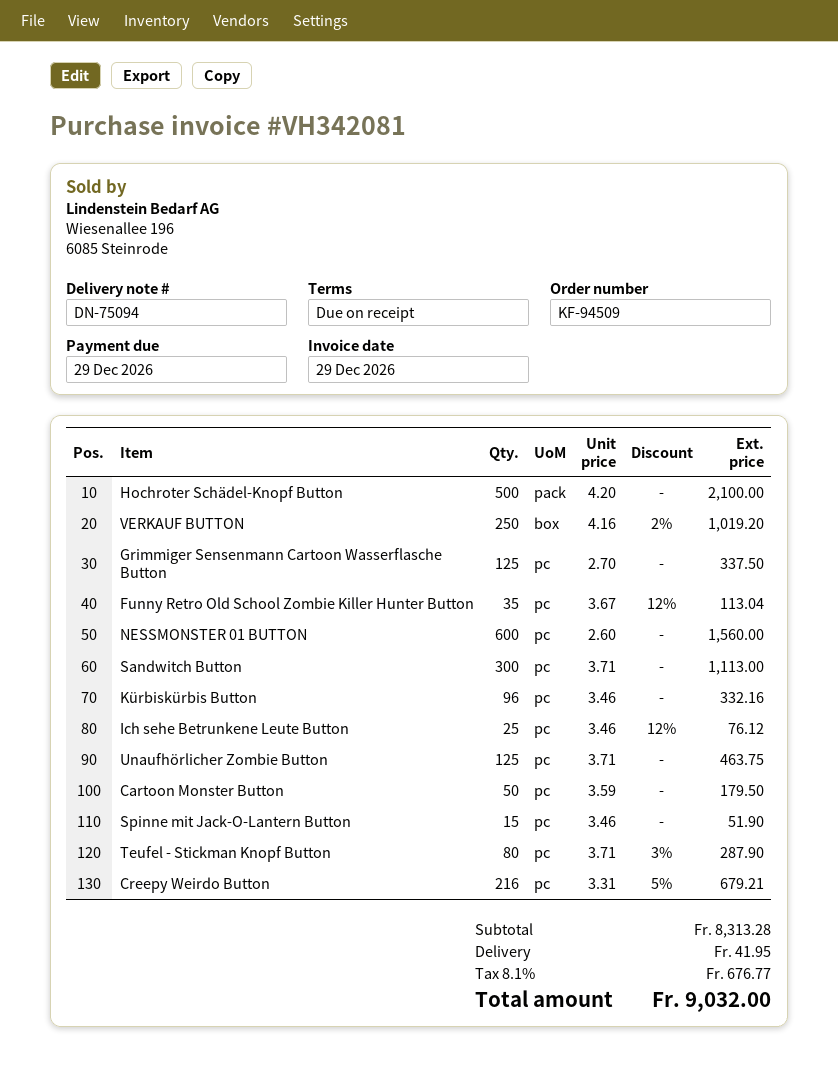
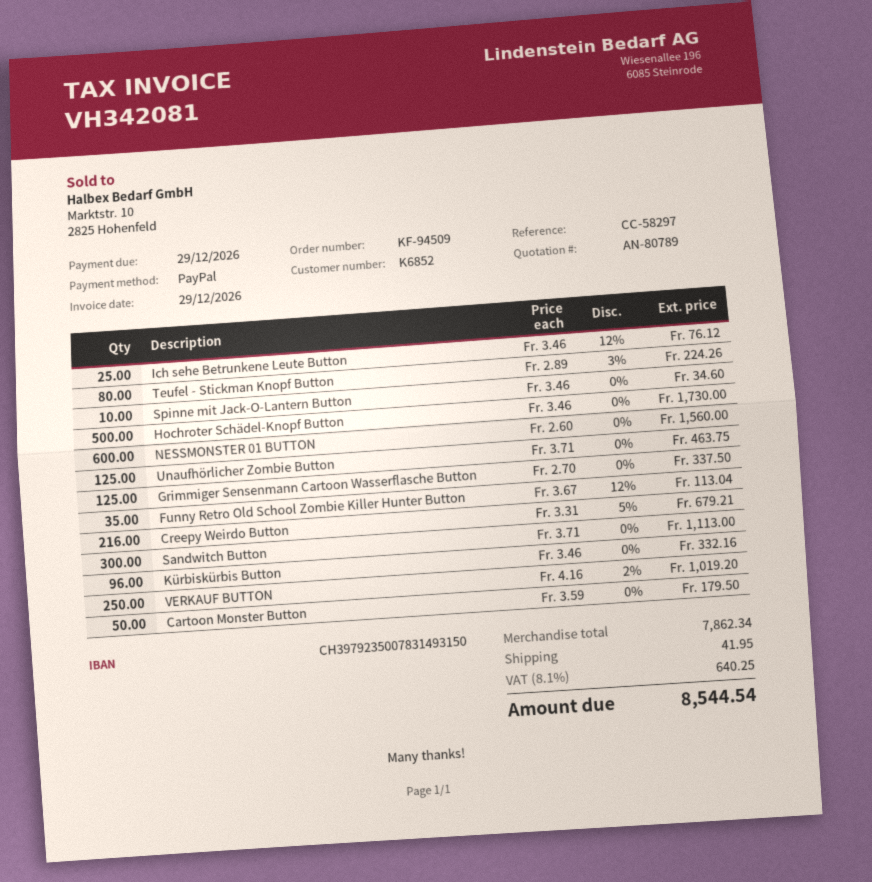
Hochroter Schädel-Knopf Button: 500 x 4.20 = 2100.00 -> 500 x 3.46 = 1730.00
Spinne mit Jack-O-Lantern Button: 15 x 3.46 = 51.90 -> 10 x 3.46 = 34.60
Teufel - Stickman Knopf Button: 80 x 3.71 - 3% = 287.90 -> 80 x 2.89 - 3% = 224.26
subtotal: 8313.28 -> 7862.34
tax: 8.1% = 676.77 -> 8.1% = 640.25
total: 9032.00 -> 8544.54

